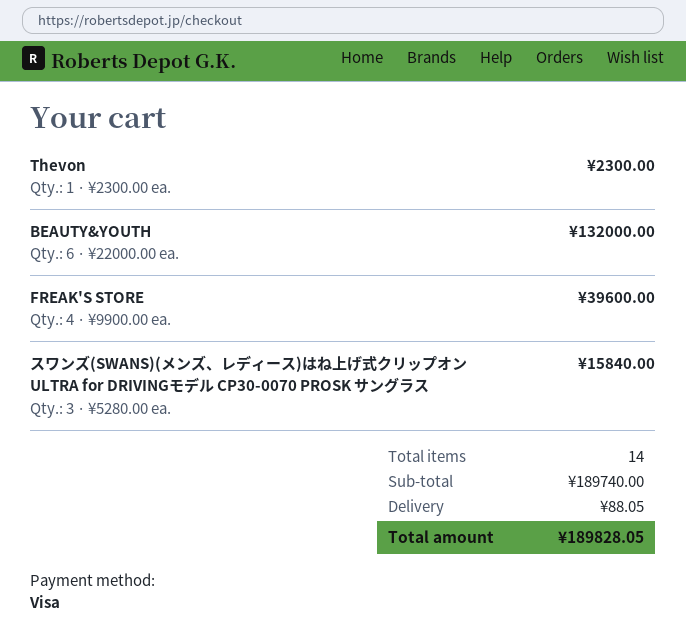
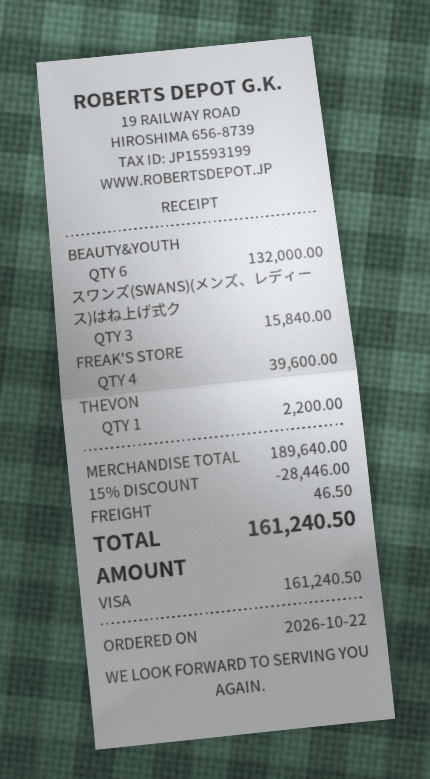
Thevon: 1 for 2300.00 -> 1 for 2200.00
subtotal: 189740.00 -> 189640.00
discount: none -> 15% = 28446.00
shipping: 88.05 -> 46.50
total: 189828.05 -> 161240.50

